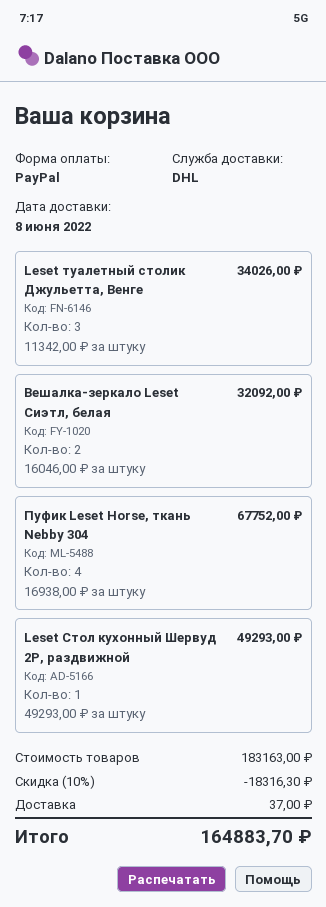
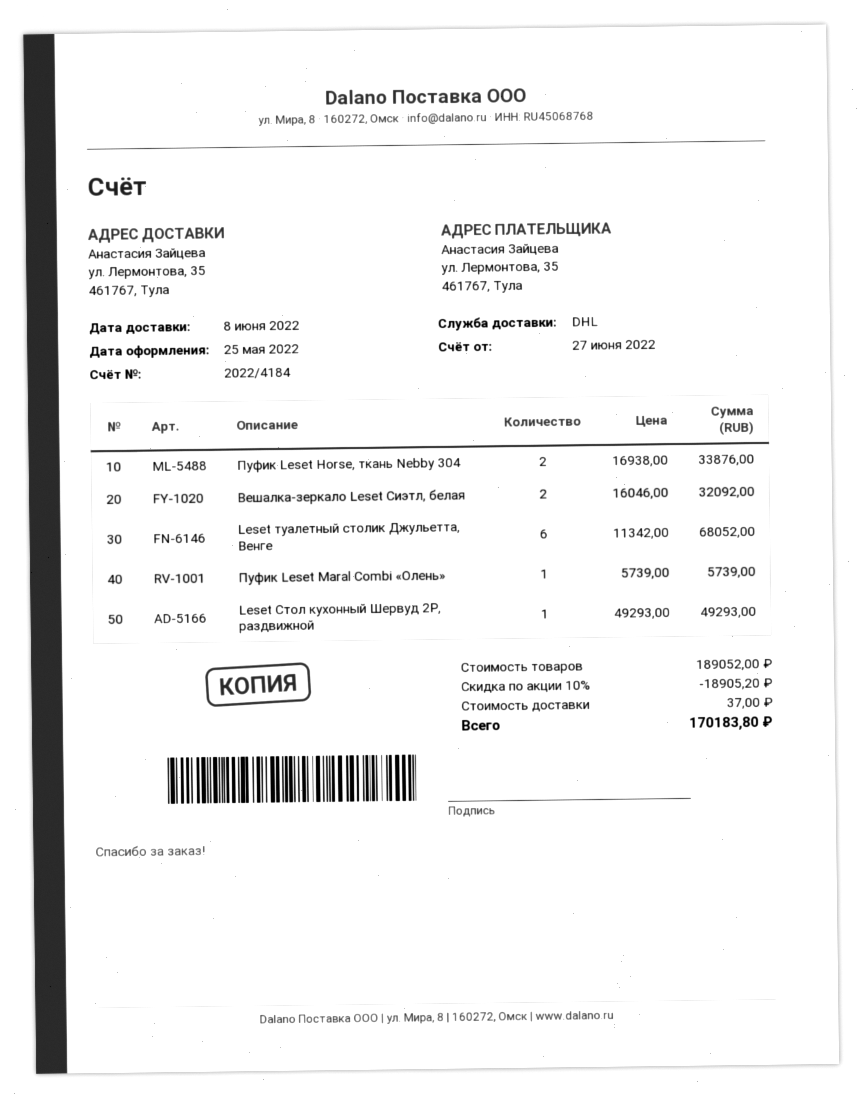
Leset туалетный столик Джульетта, Венге: 3 x 11342.00 = 34026.00 -> 6 x 11342.00 = 68052.00
Пуфик Leset Horse, ткань Nebby 304: 4 x 16938.00 = 67752.00 -> 2 x 16938.00 = 33876.00
Пуфик Leset Maral Combi «Олень»: none -> 1 x 5739.00 = 5739.00
subtotal: 183163.00 -> 189052.00
discount: 10% = 18316.30 -> 10% = 18905.20
total: 164883.70 -> 170183.80

